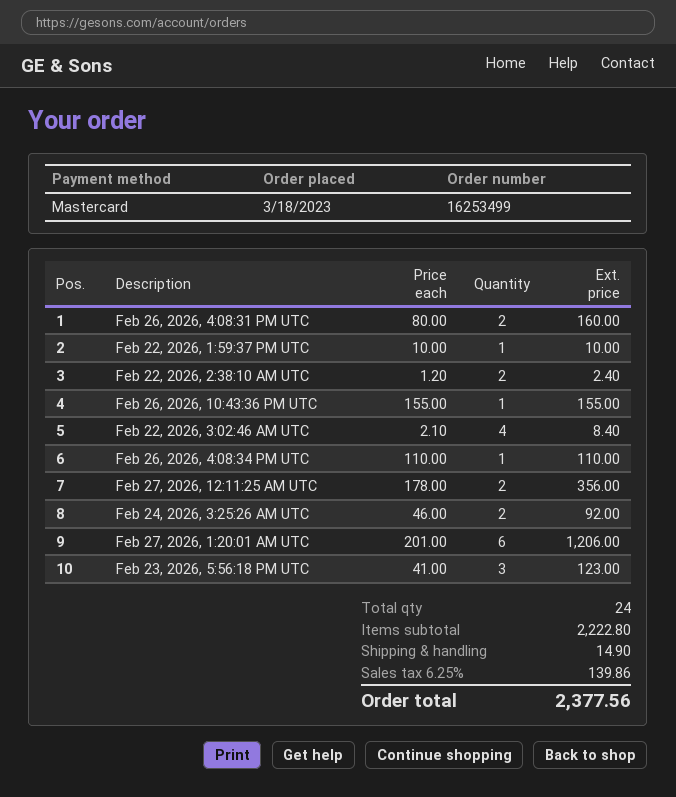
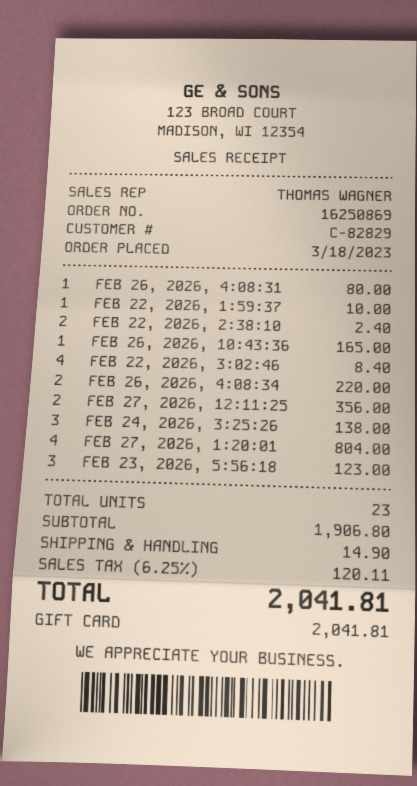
order number: 16253499 -> 16250869
payment method: Mastercard -> gift card
Feb 26, 2026, 4:08:31 PM UTC: 2 for 160.00 -> 1 for 80.00
Feb 26, 2026, 10:43:36 PM UTC: 1 for 155.00 -> 1 for 165.00
Feb 26, 2026, 4:08:34 PM UTC: 1 for 110.00 -> 2 for 220.00
Feb 24, 2026, 3:25:26 AM UTC: 2 for 92.00 -> 3 for 138.00
Feb 27, 2026, 1:20:01 AM UTC: 6 for 1206.00 -> 4 for 804.00
total quantity: 24 -> 23
subtotal: 2222.80 -> 1906.80
tax: 6.25% = 139.86 -> 6.25% = 120.11
total: 2377.56 -> 2041.81

